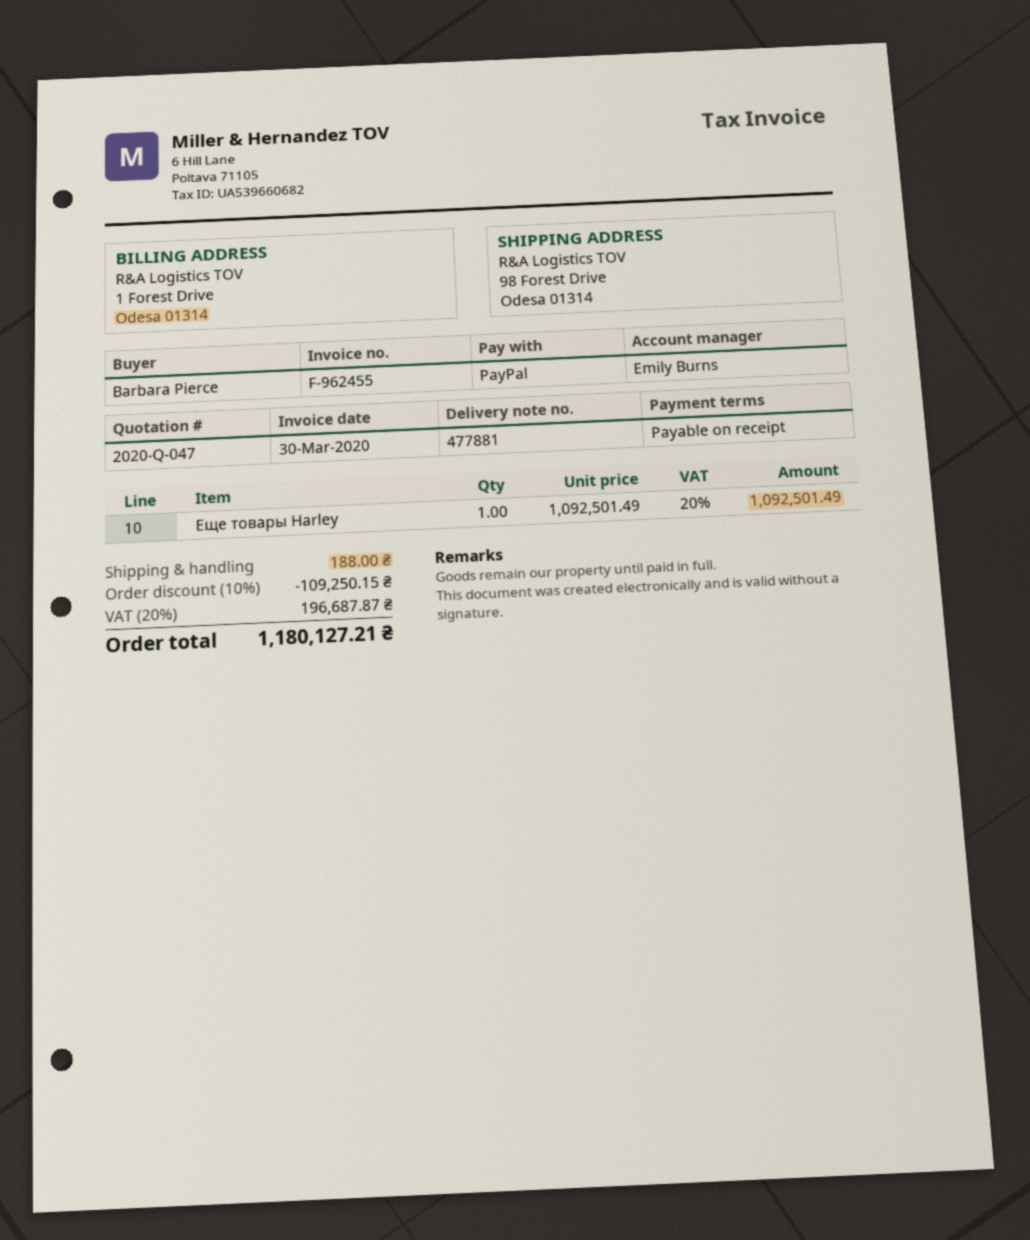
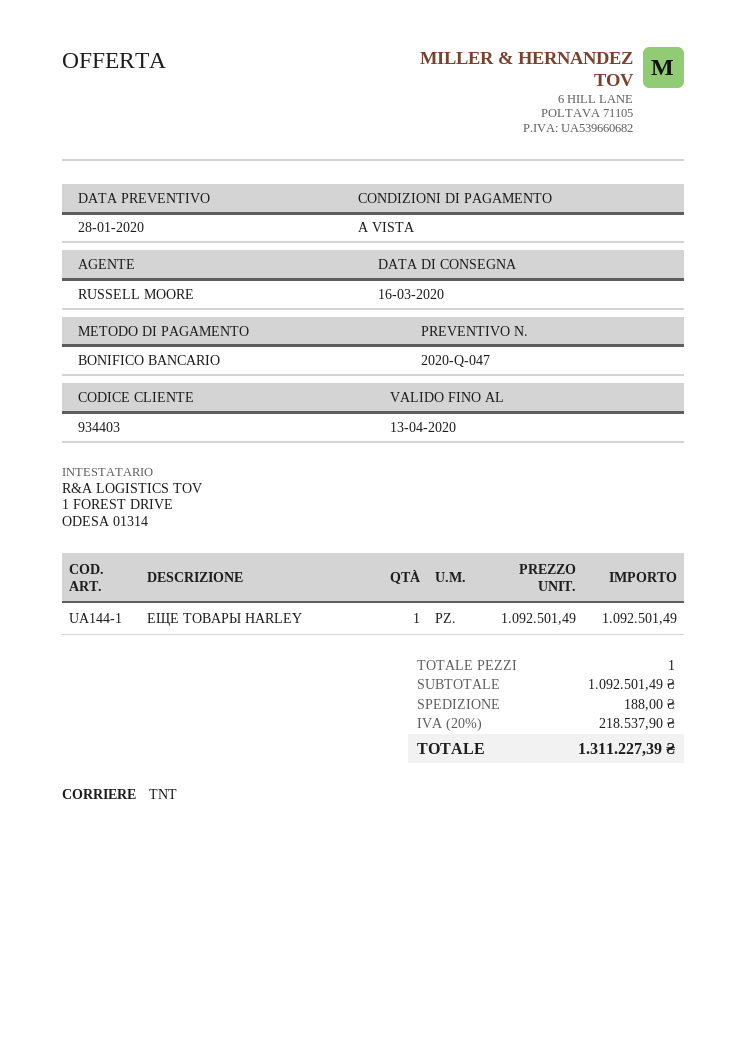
sales rep: Emily Burns -> RUSSELL MOORE
payment method: PayPal -> bank transfer
discount: 10% = 109250.15 -> none
tax: 20% = 196687.87 -> 20% = 218537.90
total: 1180127.21 -> 1311227.39

